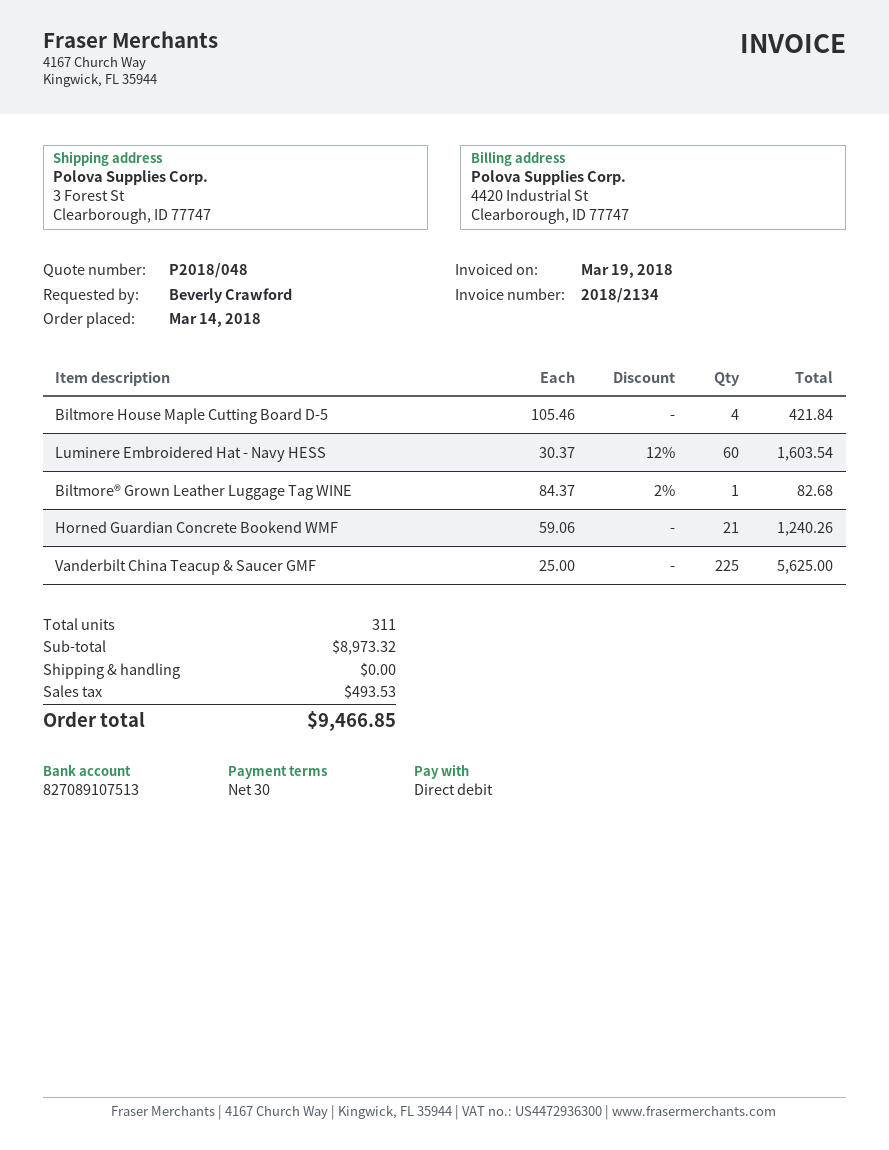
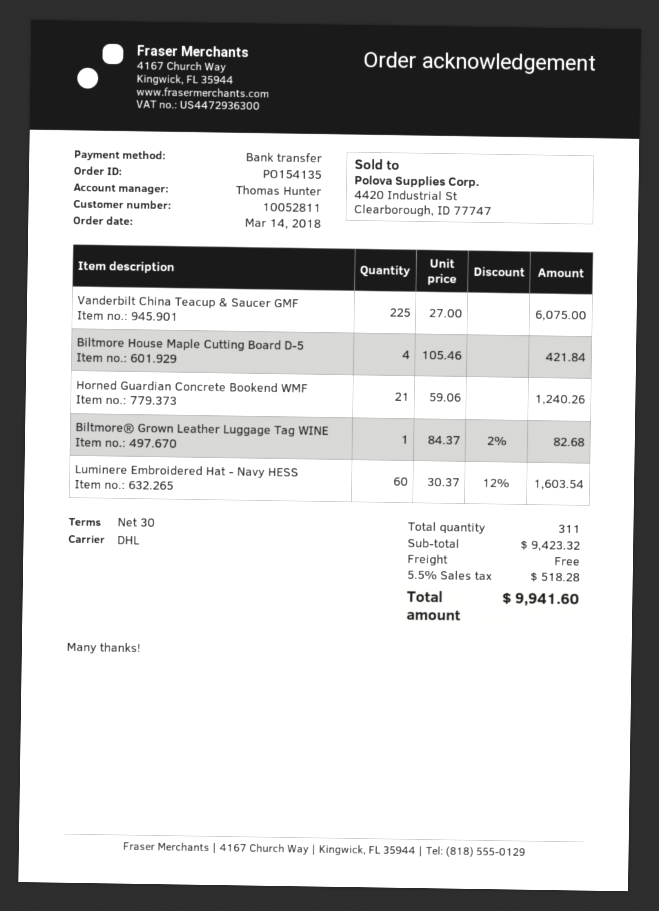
payment method: direct debit -> bank transfer
Vanderbilt China Teacup & Saucer GMF: 225 x 25.00 = 5625.00 -> 225 x 27.00 = 6075.00
subtotal: 8973.32 -> 9423.32
tax: 493.53 -> 518.28
total: 9466.85 -> 9941.60

